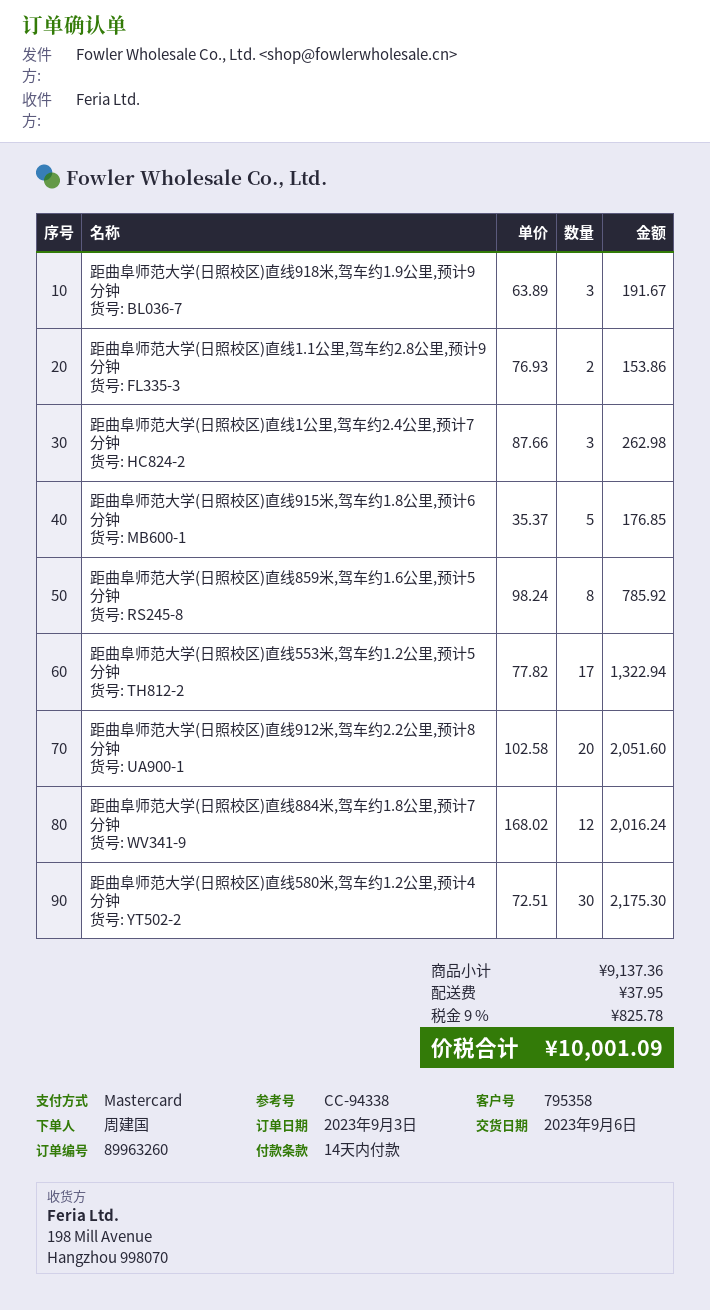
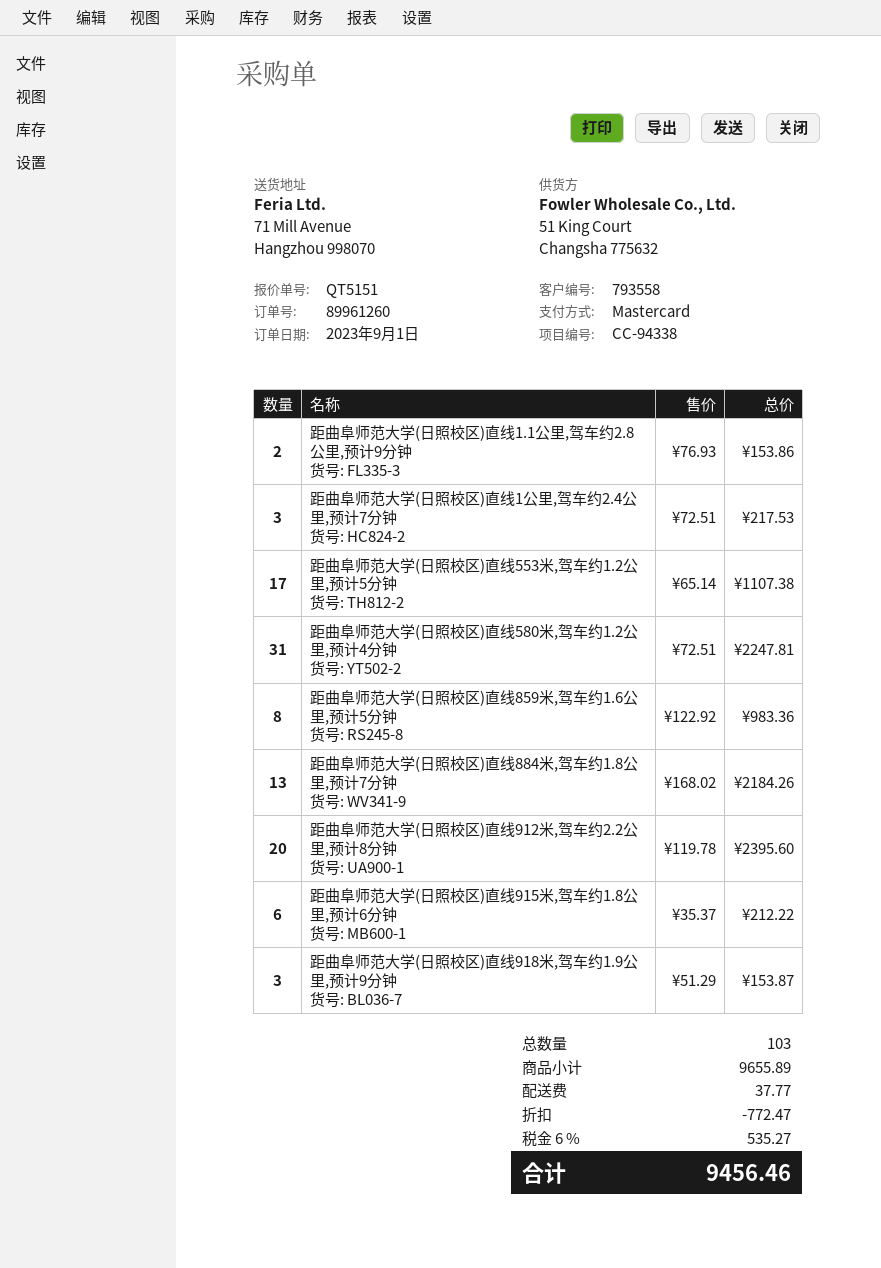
order number: 89963260 -> 89961260
order date: 2023-09-03 -> 2023-09-01
customer number: 795358 -> 793558
ship to: 198 Mill Avenue, Hangzhou 998070 -> 71 Mill Avenue, Hangzhou 998070
距曲阜师范大学(日照校区)直线918米,驾车约1.9公里,预计9分钟: 3 x 63.89 = 191.67 -> 3 x 51.29 = 153.87
距曲阜师范大学(日照校区)直线1公里,驾车约2.4公里,预计7分钟: 3 x 87.66 = 262.98 -> 3 x 72.51 = 217.53
距曲阜师范大学(日照校区)直线915米,驾车约1.8公里,预计6分钟: 5 x 35.37 = 176.85 -> 6 x 35.37 = 212.22
距曲阜师范大学(日照校区)直线859米,驾车约1.6公里,预计5分钟: 8 x 98.24 = 785.92 -> 8 x 122.92 = 983.36
距曲阜师范大学(日照校区)直线553米,驾车约1.2公里,预计5分钟: 17 x 77.82 = 1322.94 -> 17 x 65.14 = 1107.38
距曲阜师范大学(日照校区)直线912米,驾车约2.2公里,预计8分钟: 20 x 102.58 = 2051.60 -> 20 x 119.78 = 2395.60
距曲阜师范大学(日照校区)直线884米,驾车约1.8公里,预计7分钟: 12 x 168.02 = 2016.24 -> 13 x 168.02 = 2184.26
距曲阜师范大学(日照校区)直线580米,驾车约1.2公里,预计4分钟: 30 x 72.51 = 2175.30 -> 31 x 72.51 = 2247.81
subtotal: 9137.36 -> 9655.89
discount: none -> 772.47
shipping: 37.95 -> 37.77
tax: 9% = 825.78 -> 6% = 535.27
total: 10001.09 -> 9456.46

